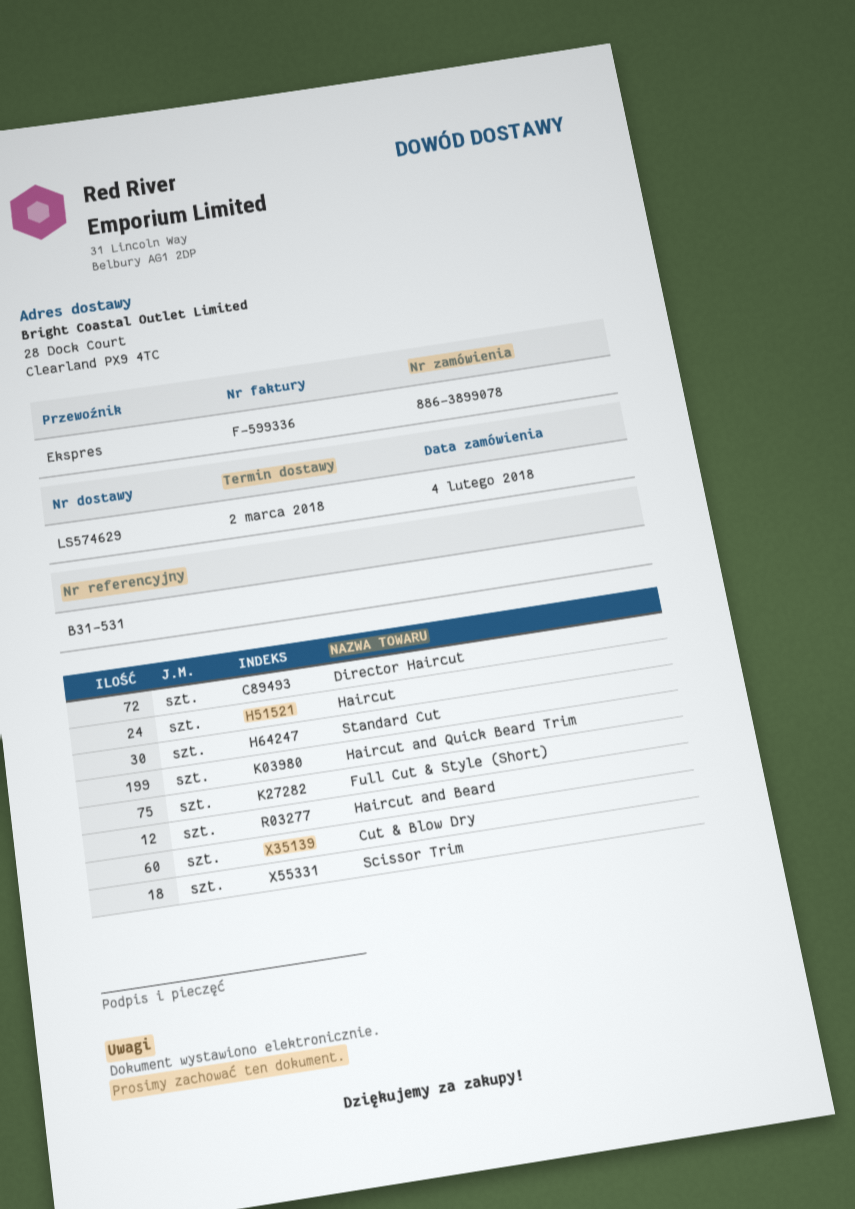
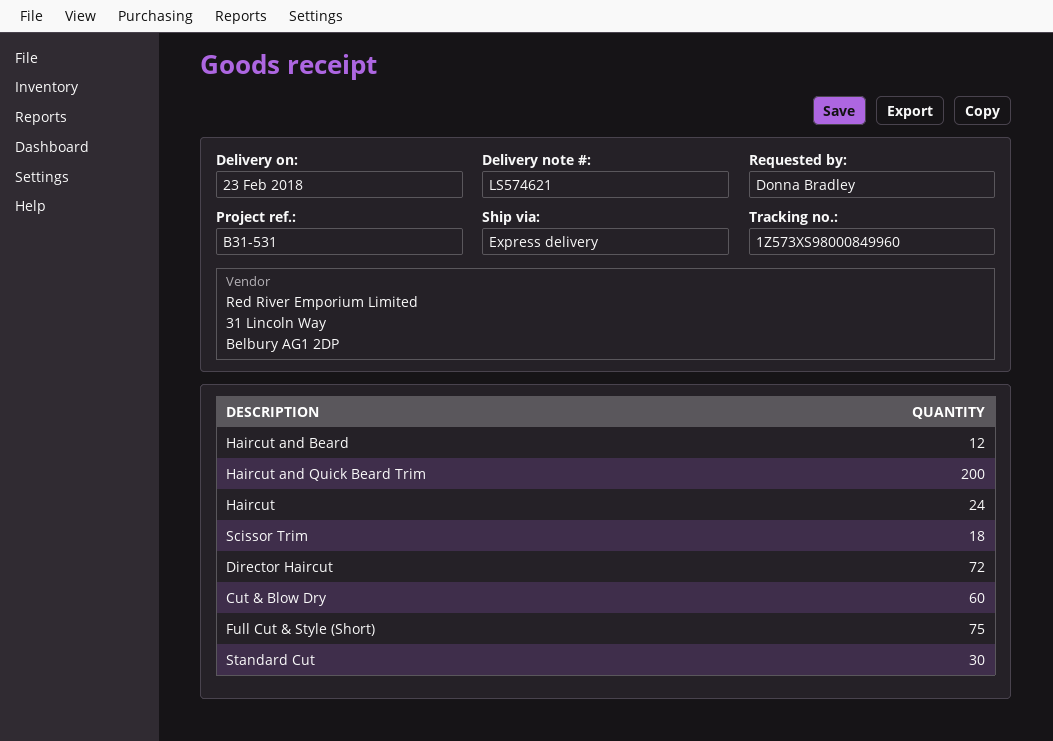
delivery note number: LS574629 -> LS574621
delivery date: 2018-03-02 -> 2018-02-23
Haircut and Quick Beard Trim: 199 -> 200

